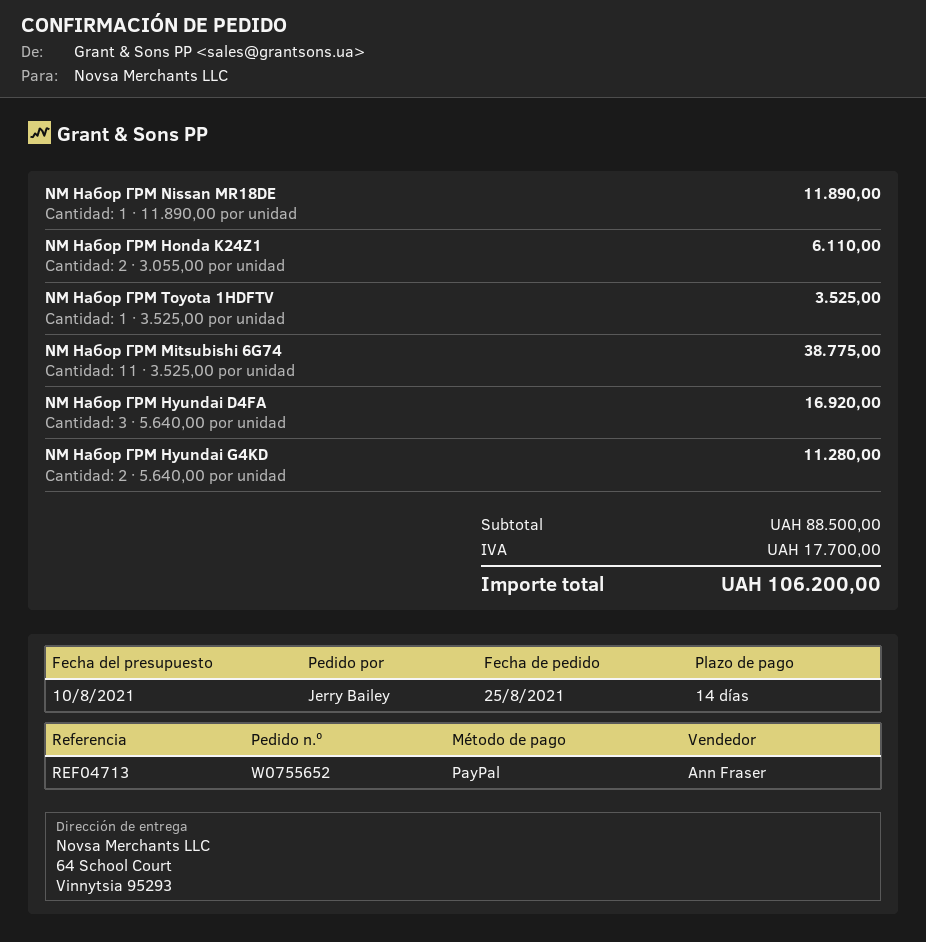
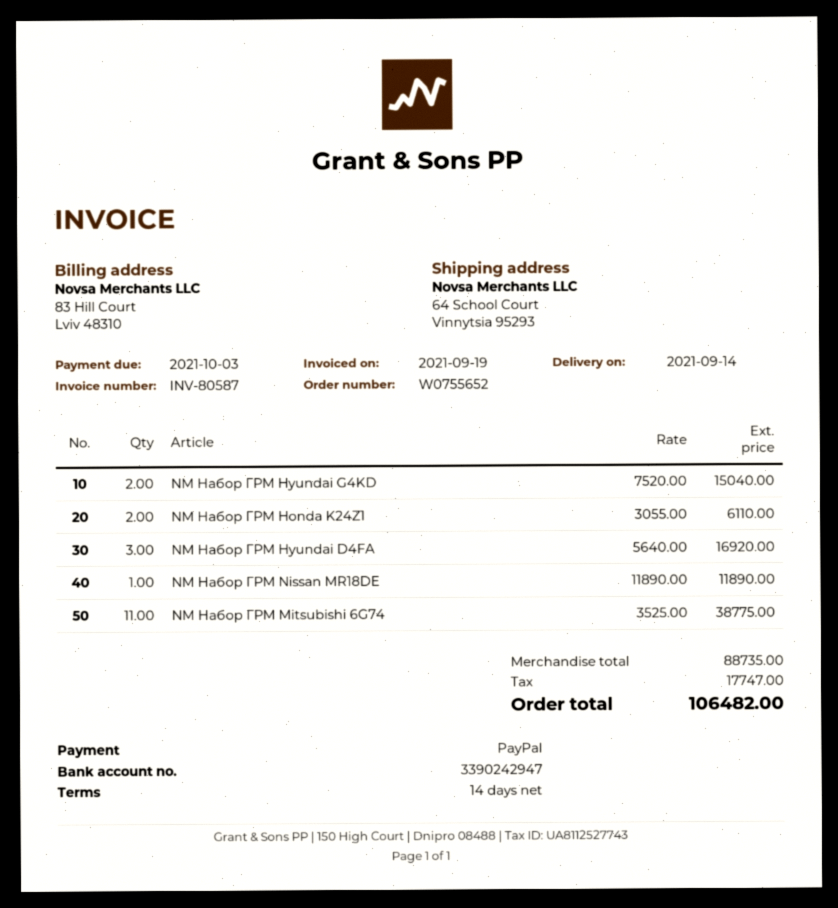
NM Набор ГРМ Toyota 1HDFTV: 1 x 3525.00 = 3525.00 -> none
NM Набор ГРМ Hyundai G4KD: 2 x 5640.00 = 11280.00 -> 2 x 7520.00 = 15040.00
subtotal: 88500.00 -> 88735.00
tax: 17700.00 -> 17747.00
total: 106200.00 -> 106482.00

